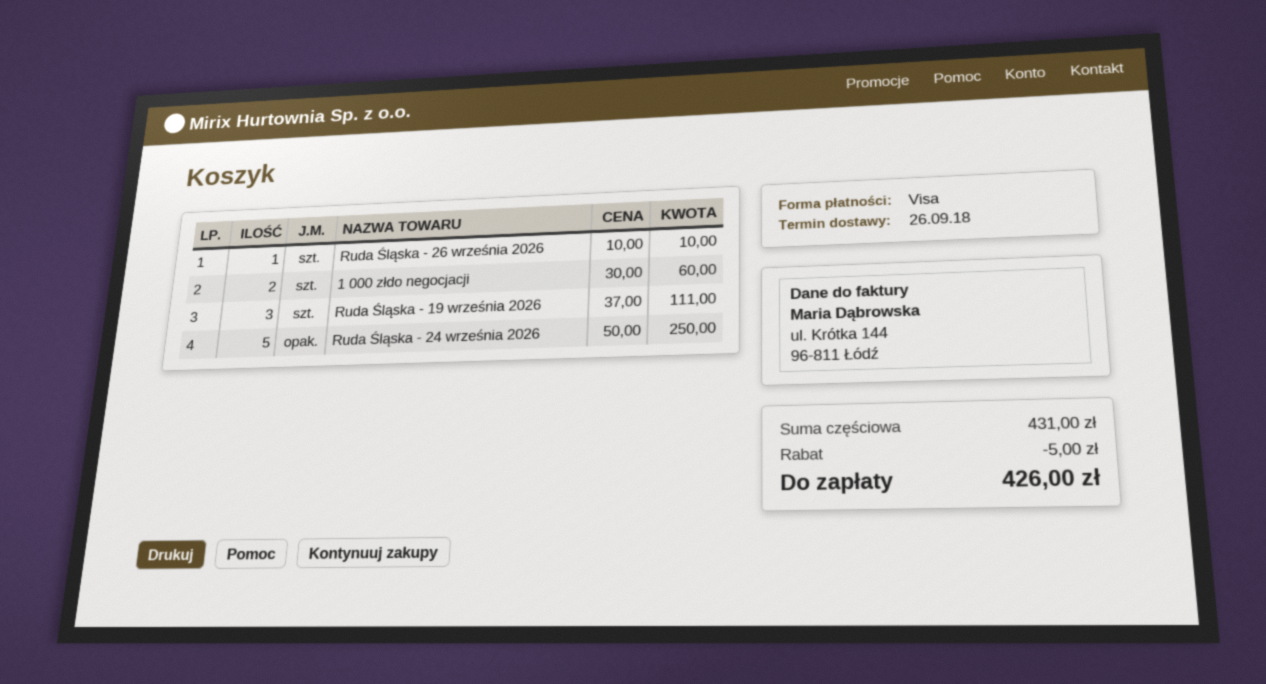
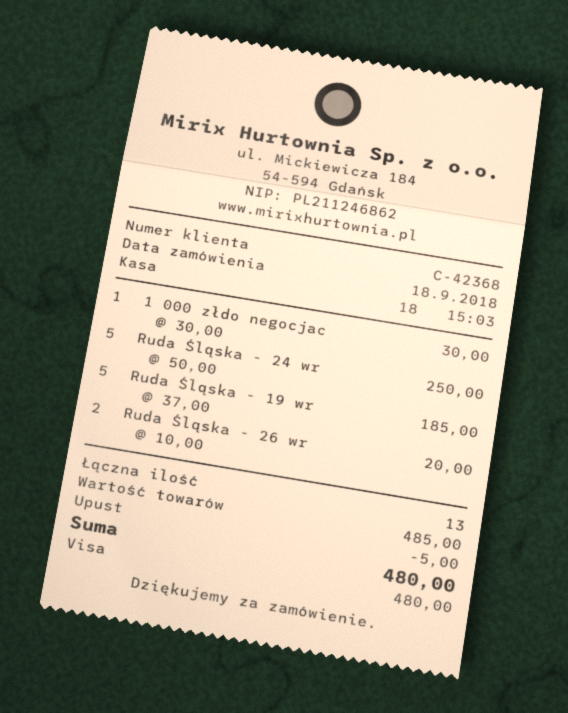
Ruda Śląska - 26 września 2026: 1 x 10.00 = 10.00 -> 2 x 10.00 = 20.00
1 000 złdo negocjacji: 2 x 30.00 = 60.00 -> 1 x 30.00 = 30.00
Ruda Śląska - 19 września 2026: 3 x 37.00 = 111.00 -> 5 x 37.00 = 185.00
subtotal: 431.00 -> 485.00
total: 426.00 -> 480.00

